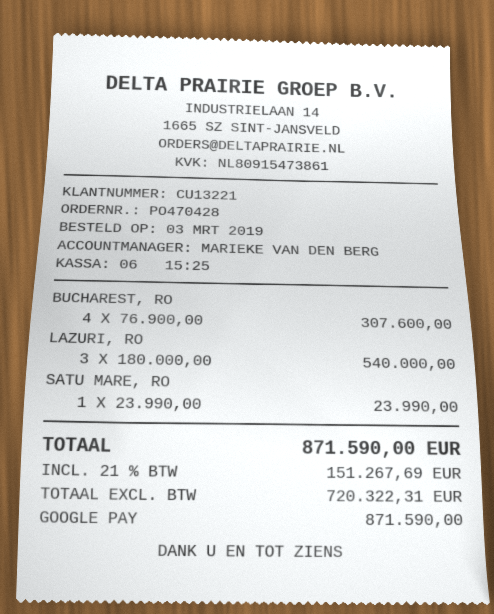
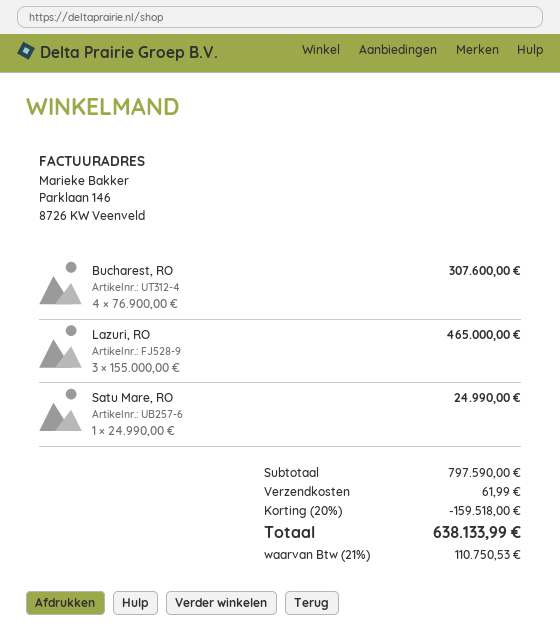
LAZURI, RO: 3 x 180000.00 = 540000.00 -> 3 x 155000.00 = 465000.00
SATU MARE, RO: 1 x 23990.00 = 23990.00 -> 1 x 24990.00 = 24990.00
discount: none -> 20% = 159518.00
shipping: none -> 61.99
tax: 21% = 151267.69 -> 21% = 110750.53
total: 871590.00 -> 638133.99

